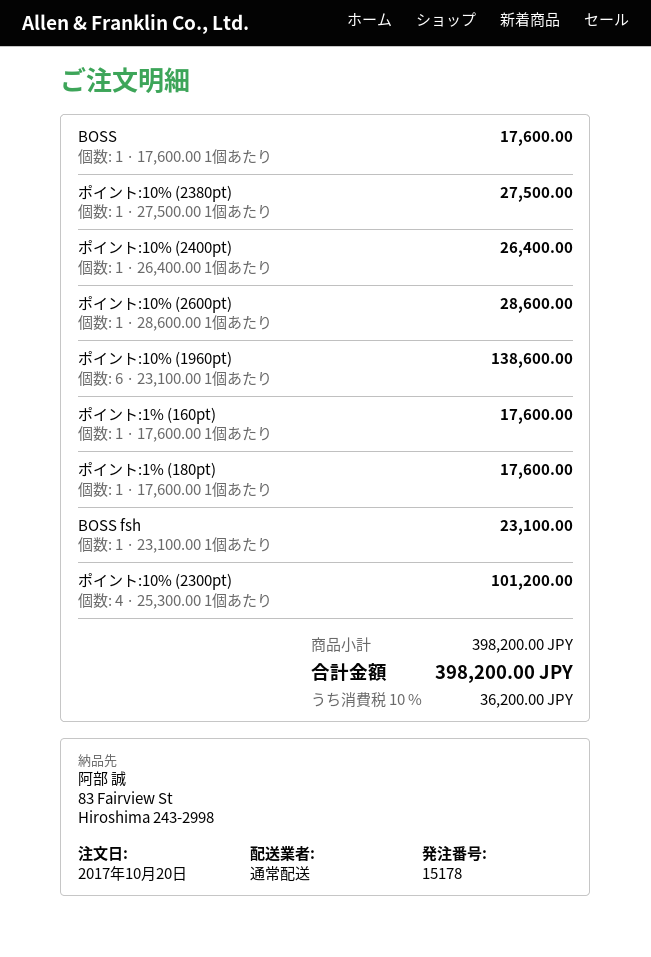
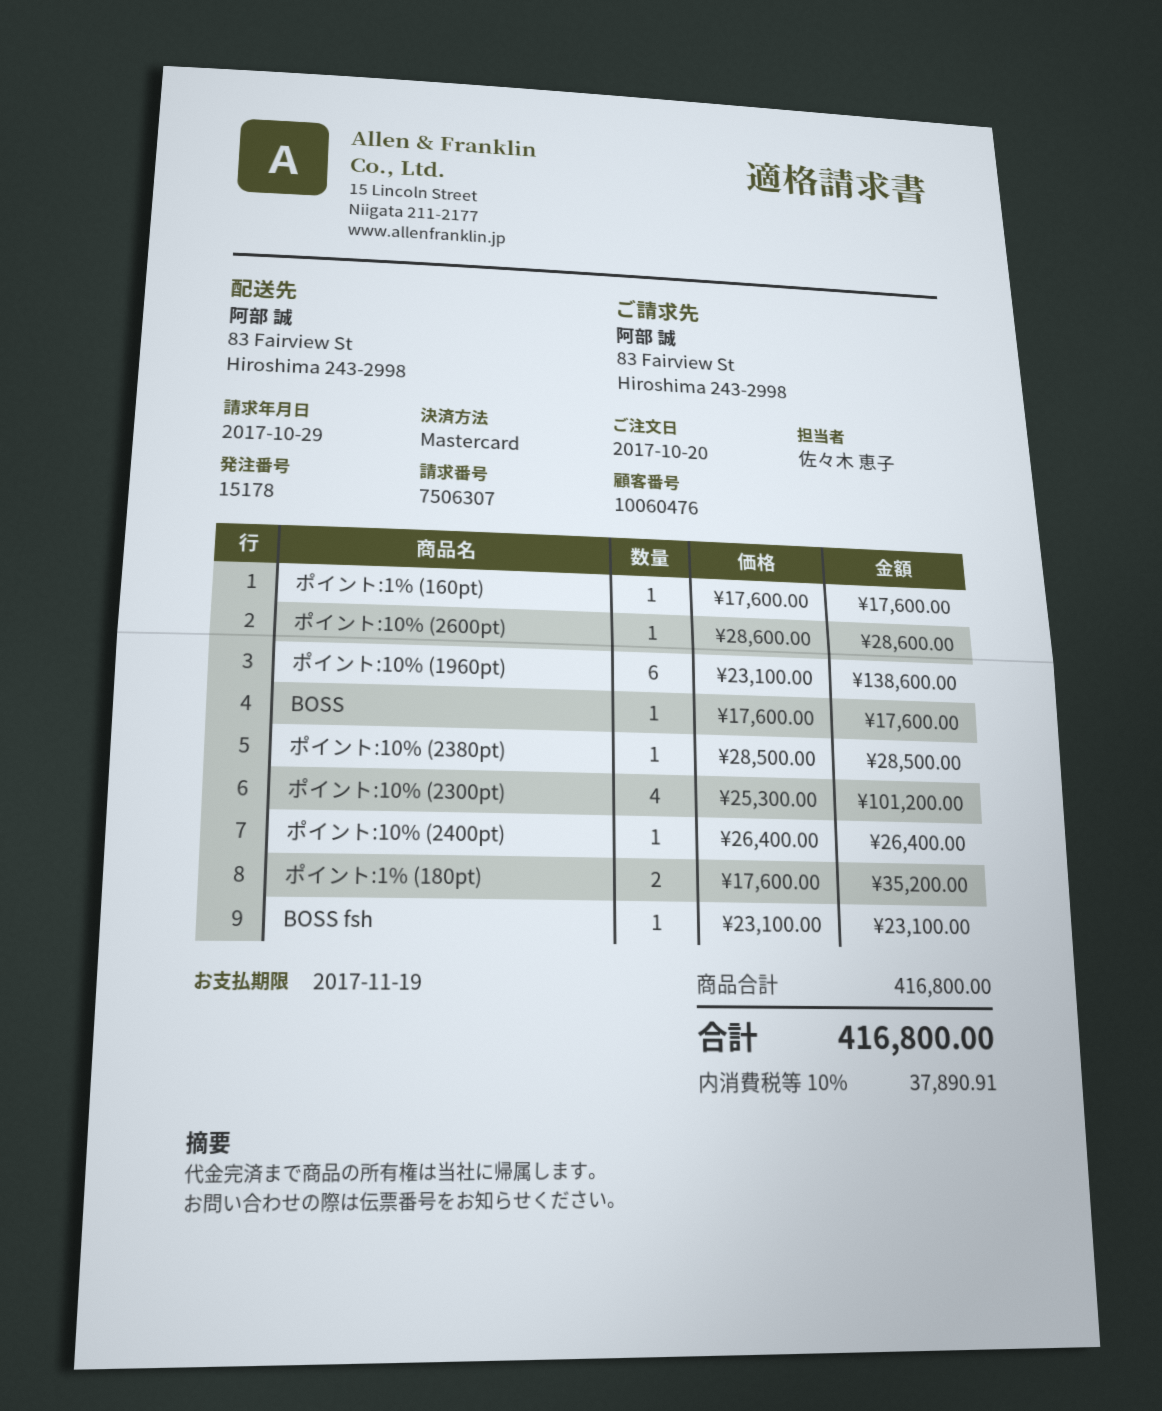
ポイント:10% (2380pt): 1 x 27500.00 = 27500.00 -> 1 x 28500.00 = 28500.00
ポイント:1% (180pt): 1 x 17600.00 = 17600.00 -> 2 x 17600.00 = 35200.00
subtotal: 398200.00 -> 416800.00
tax: 10% = 36200.00 -> 10% = 37890.91
total: 398200.00 -> 416800.00

